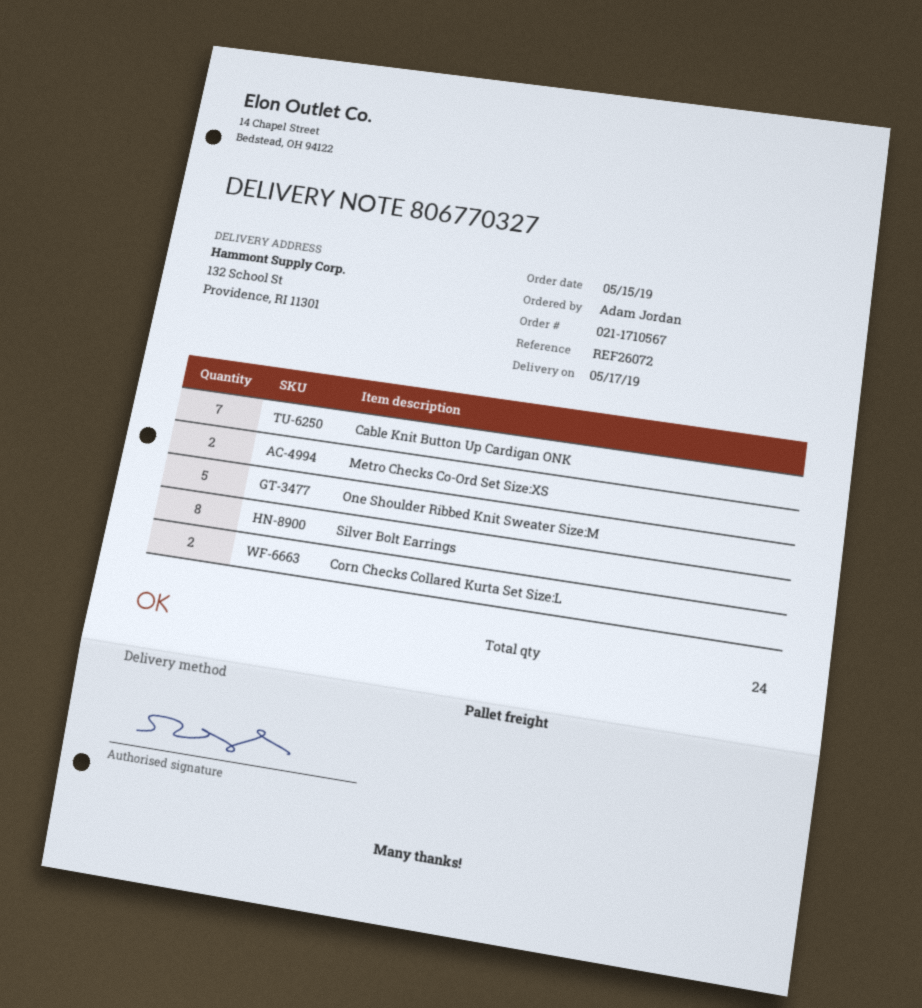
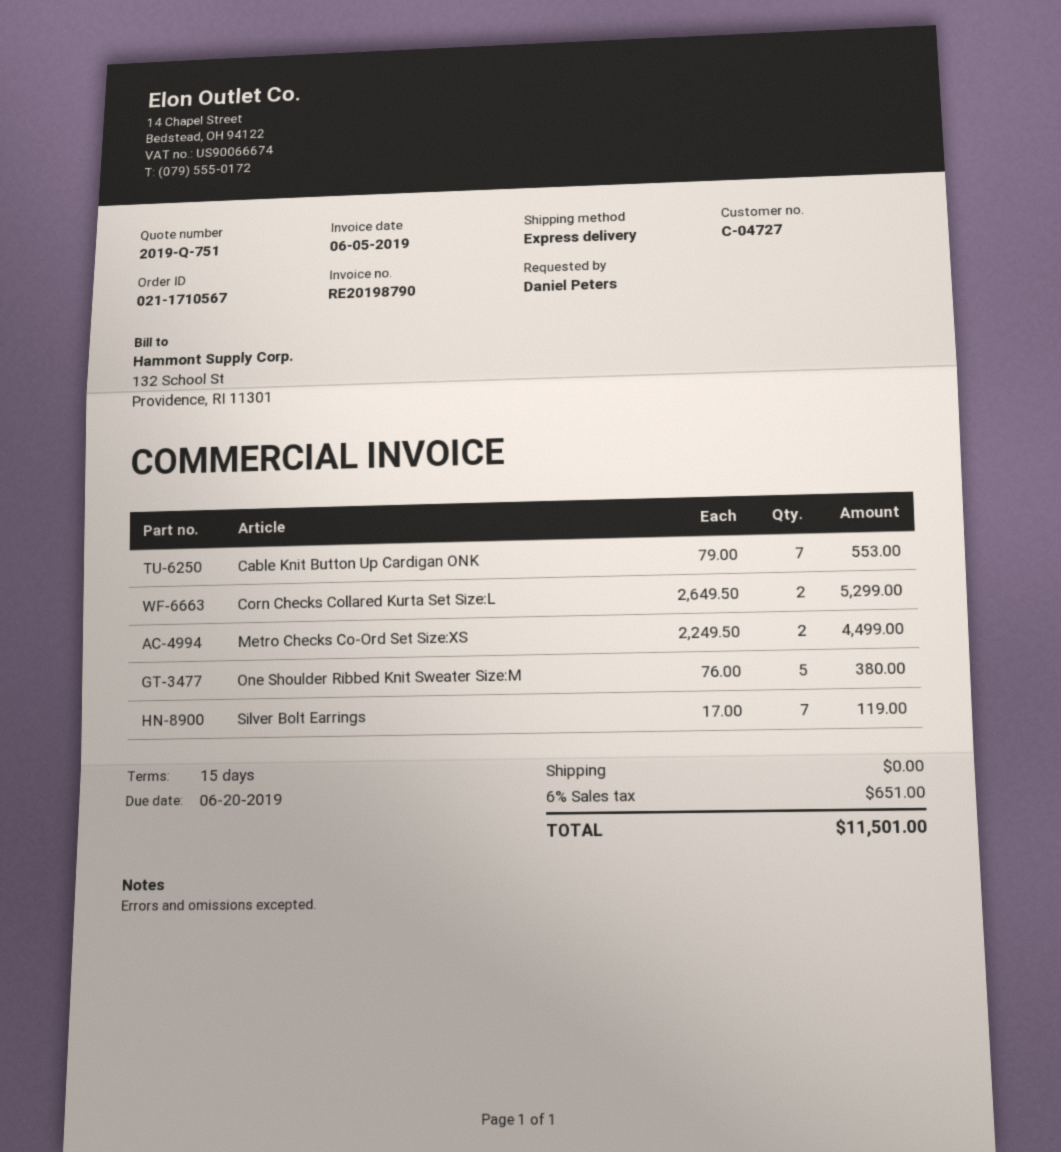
ordered by: Adam Jordan -> Daniel Peters
shipping method: pallet freight -> express
Silver Bolt Earrings: 8 -> 7

